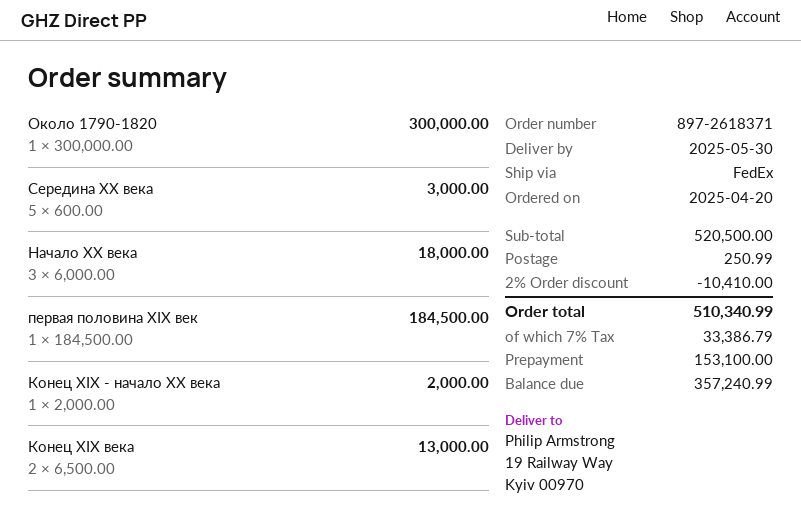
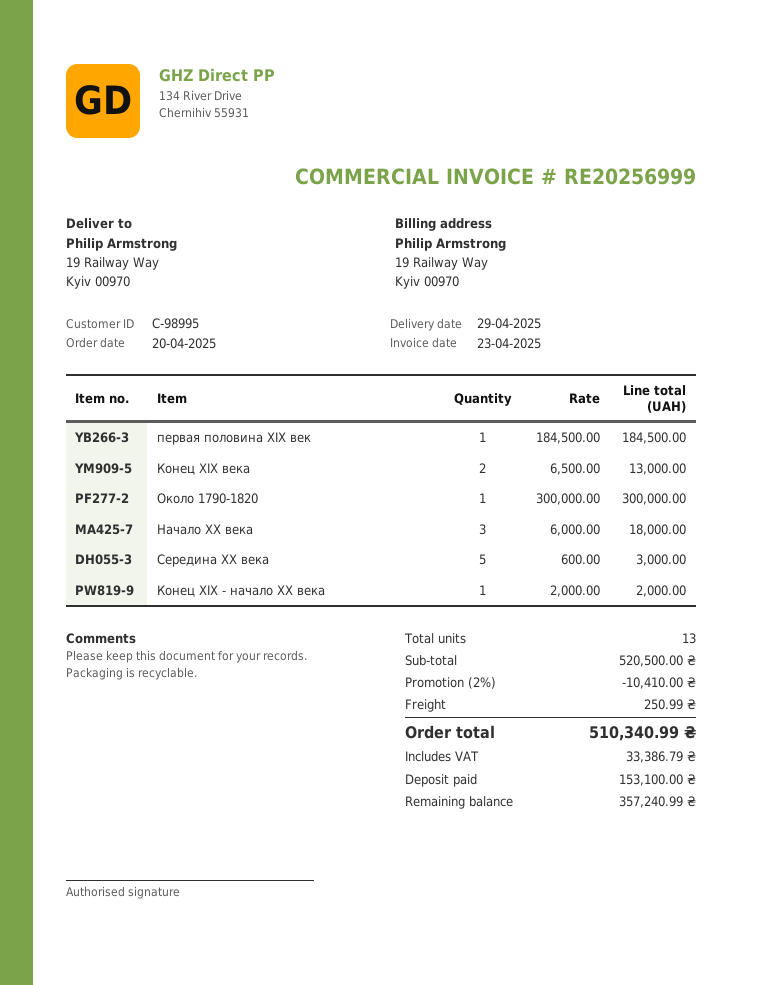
delivery date: 2025-05-30 -> 2025-04-29

